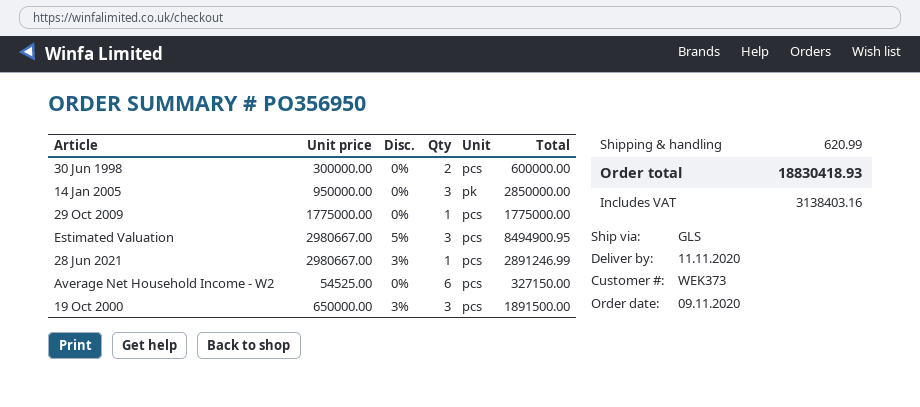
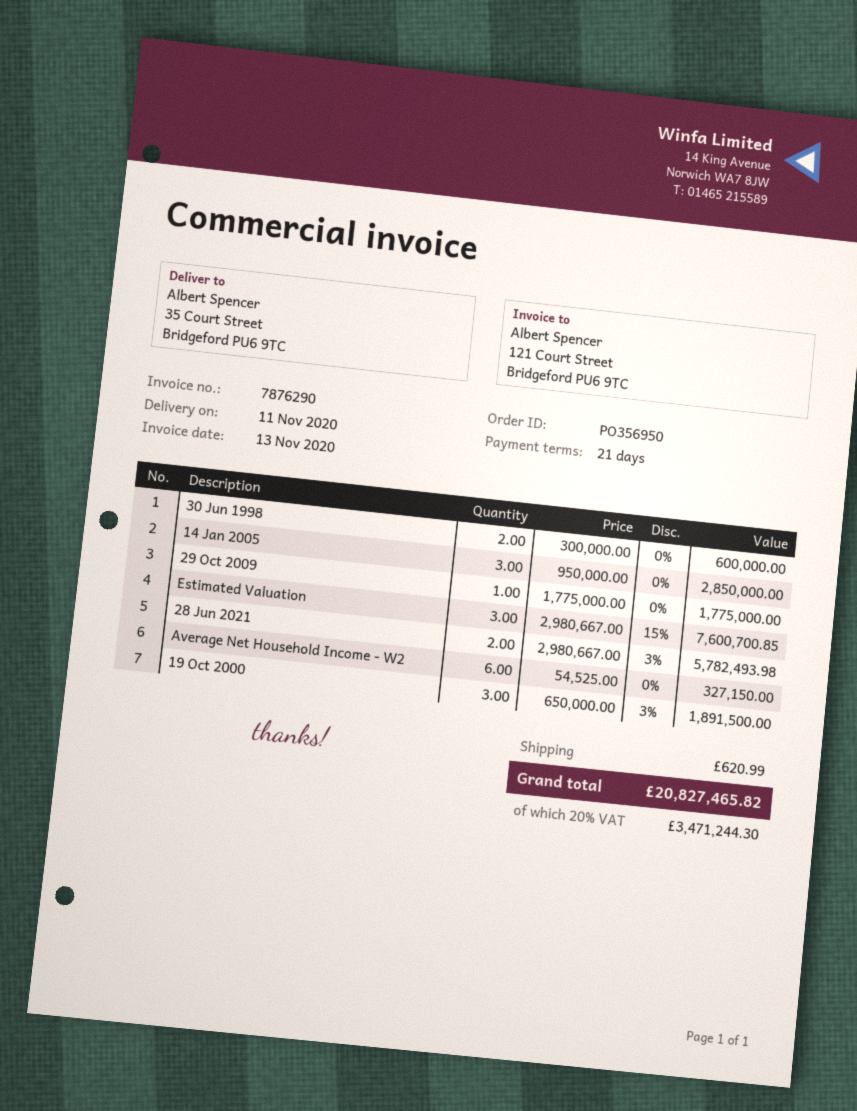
Estimated Valuation: 3 x 2980667.00 - 5% = 8494900.95 -> 3 x 2980667.00 - 15% = 7600700.85
28 Jun 2021: 1 x 2980667.00 - 3% = 2891246.99 -> 2 x 2980667.00 - 3% = 5782493.98
tax: 3138403.16 -> 3471244.30
total: 18830418.93 -> 20827465.82

